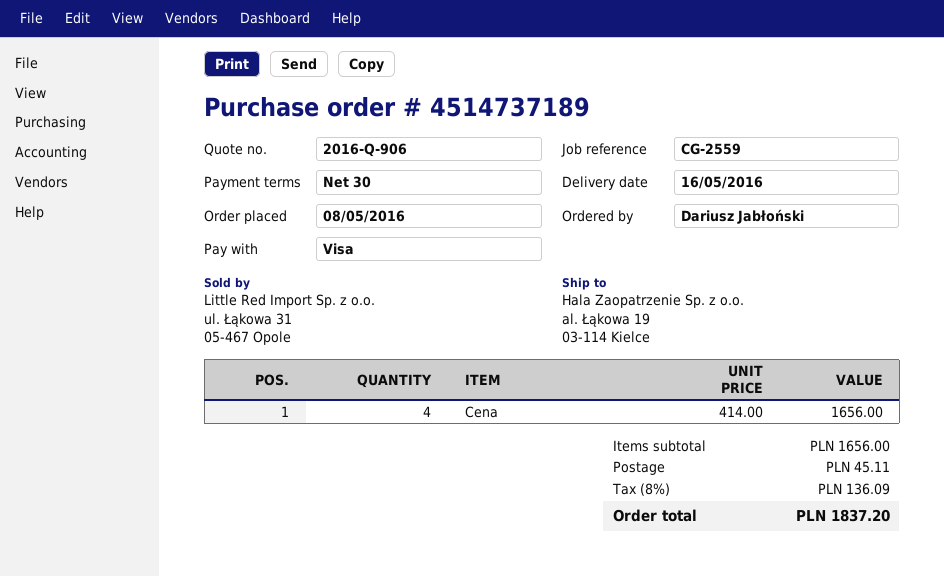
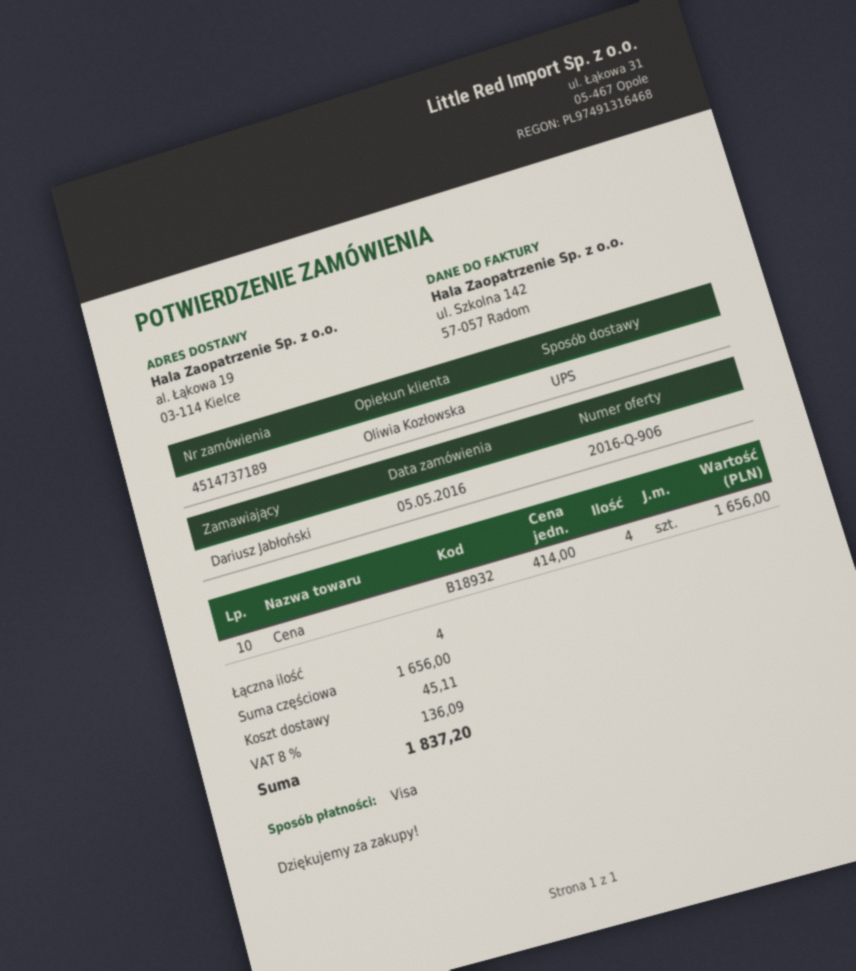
order date: 2016-05-08 -> 2016-05-05

